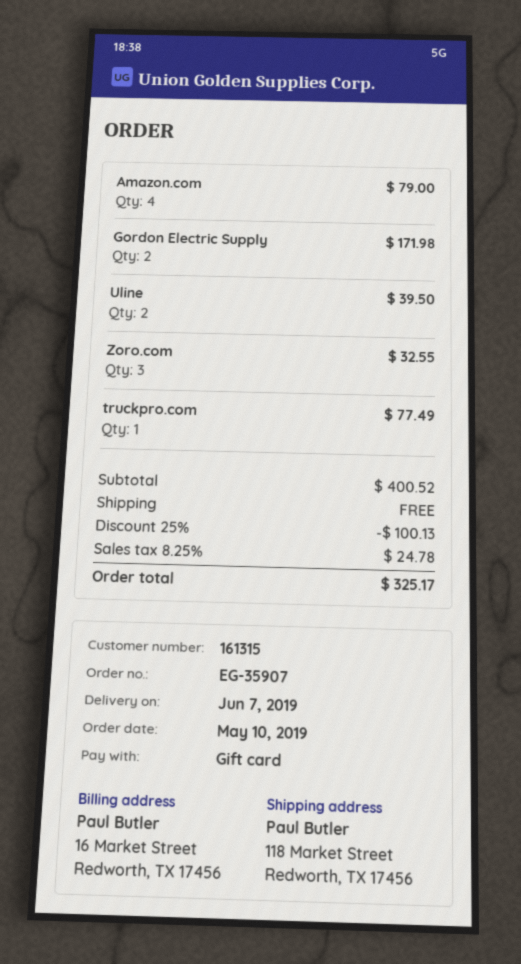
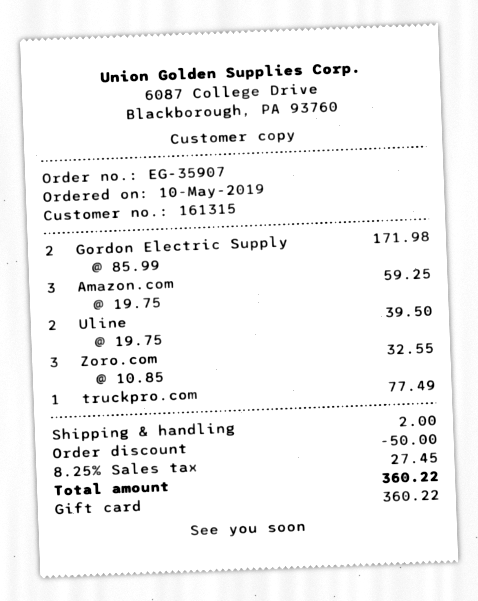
Amazon.com: 4 for 79.00 -> 3 for 59.25
discount: 100.13 -> 50.00
shipping: 0.00 -> 2.00
tax: 8.25% = 24.78 -> 8.25% = 27.45
total: 325.17 -> 360.22

